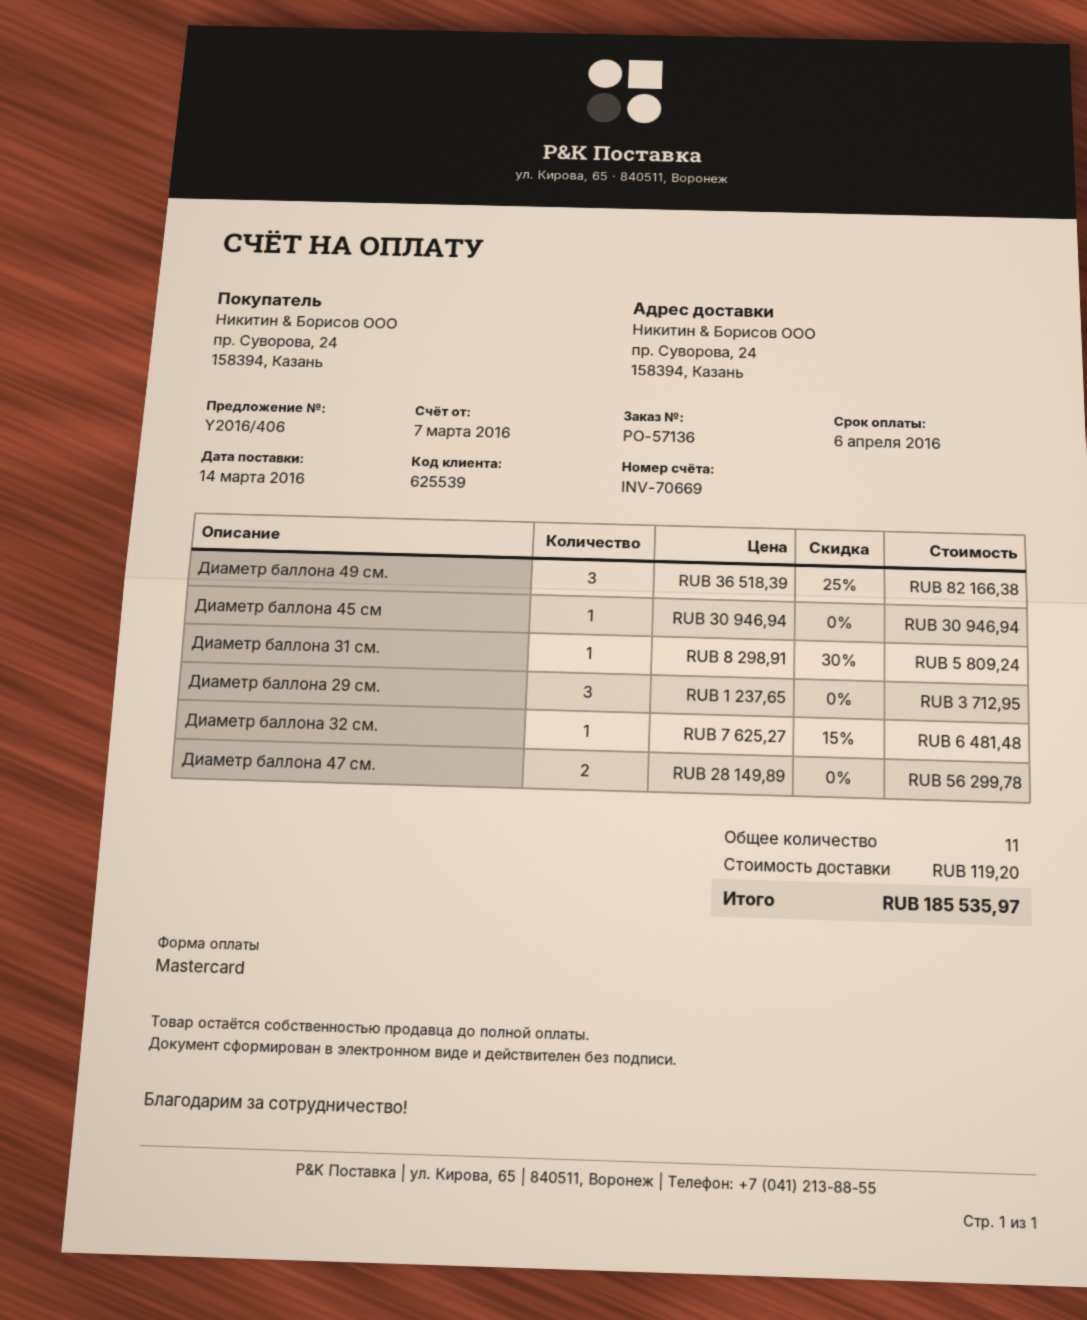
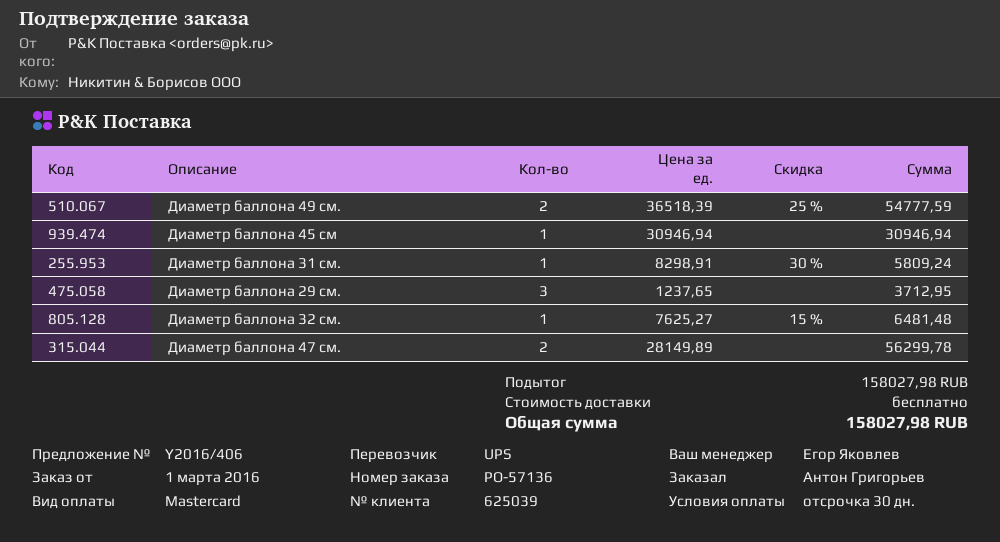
customer number: 625539 -> 625039
Диаметр баллона 49 см.: 3 x 36518.39 - 25% = 82166.38 -> 2 x 36518.39 - 25% = 54777.59
shipping: 119.20 -> 0.00
total: 185535.97 -> 158027.98

